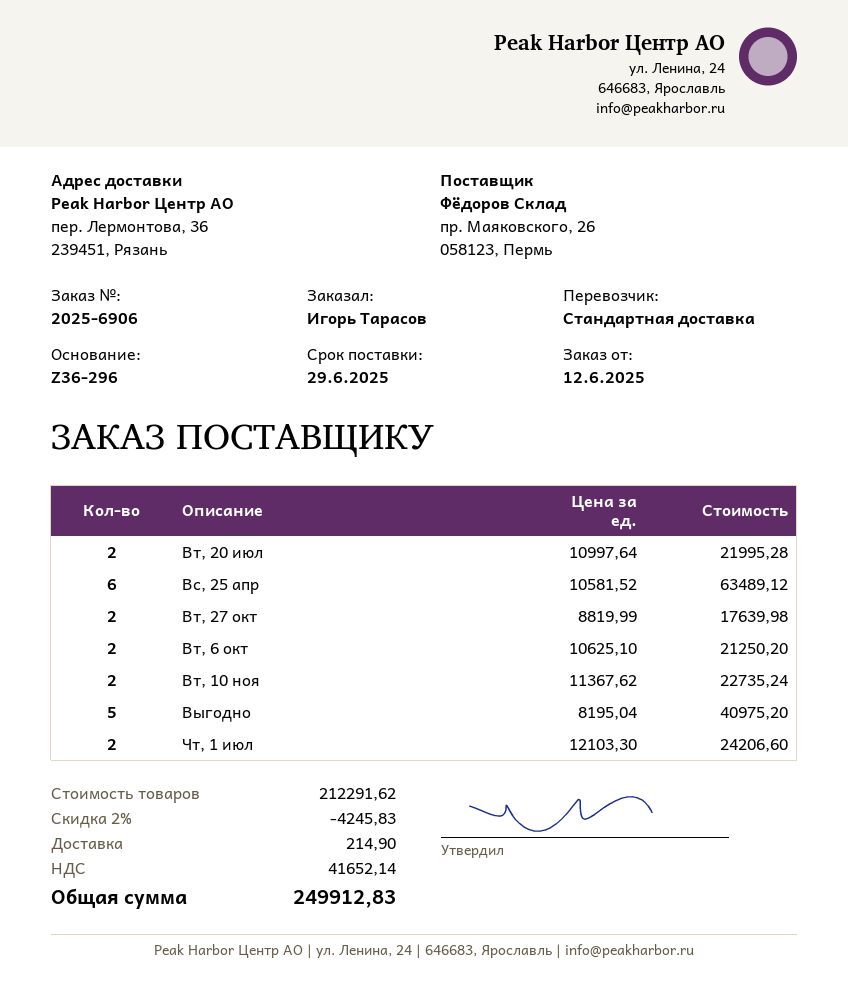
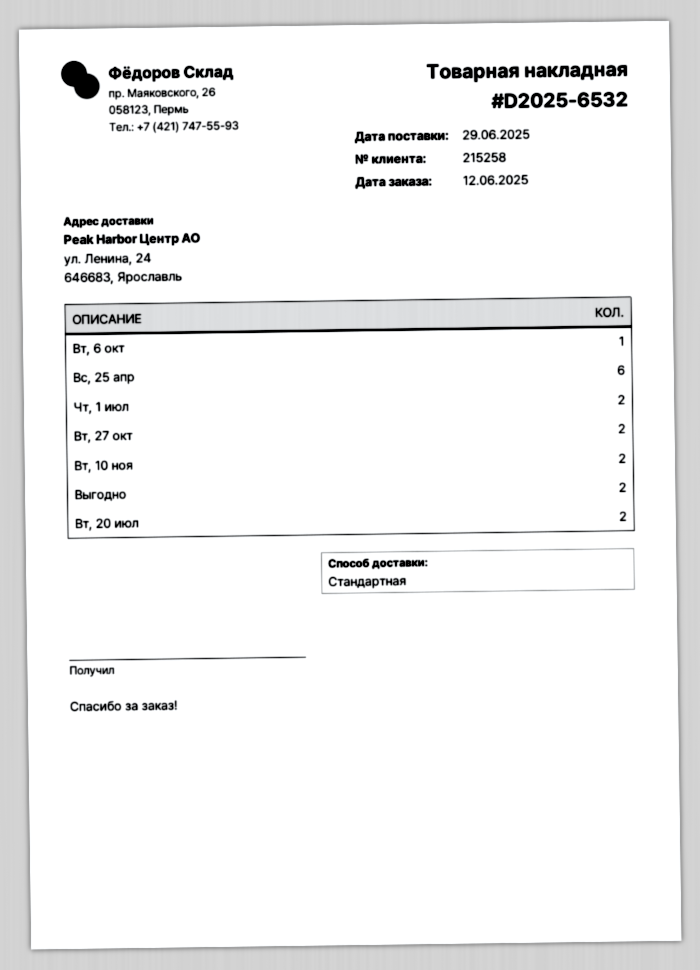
ship to: пер. Лермонтова, 36, 239451, Рязань -> ул. Ленина, 24, 646683, Ярославль
Вт, 6 окт: 2 -> 1
Выгодно: 5 -> 2

